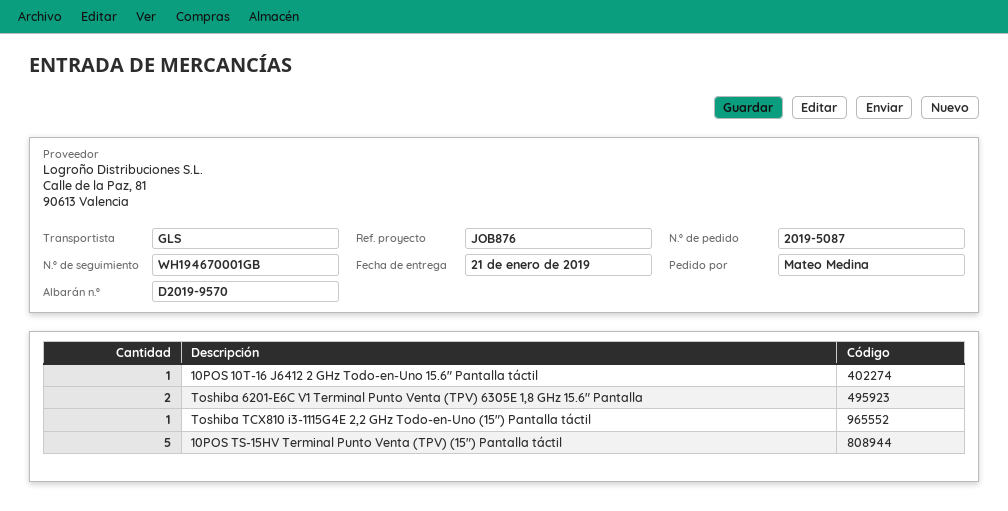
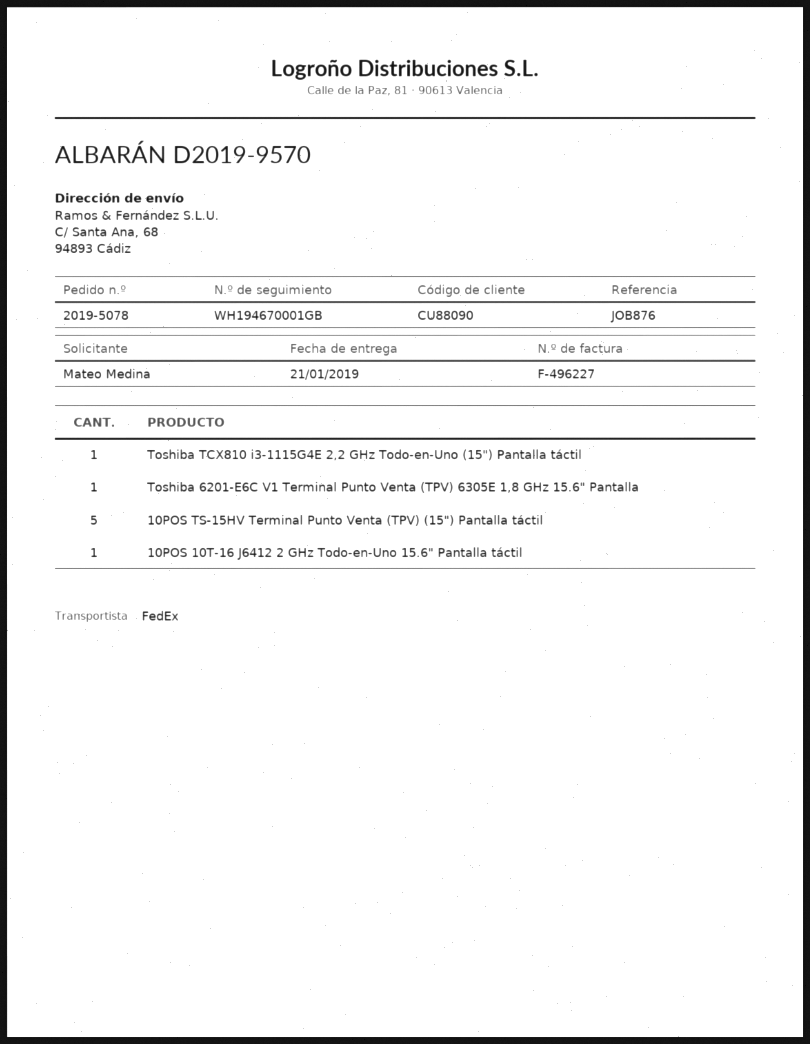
order number: 2019-5087 -> 2019-5078
shipping method: GLS -> FedEx
Toshiba 6201-E6C V1 Terminal Punto Venta (TPV) 6305E 1,8 GHz 15.6" Pantalla: 2 -> 1

